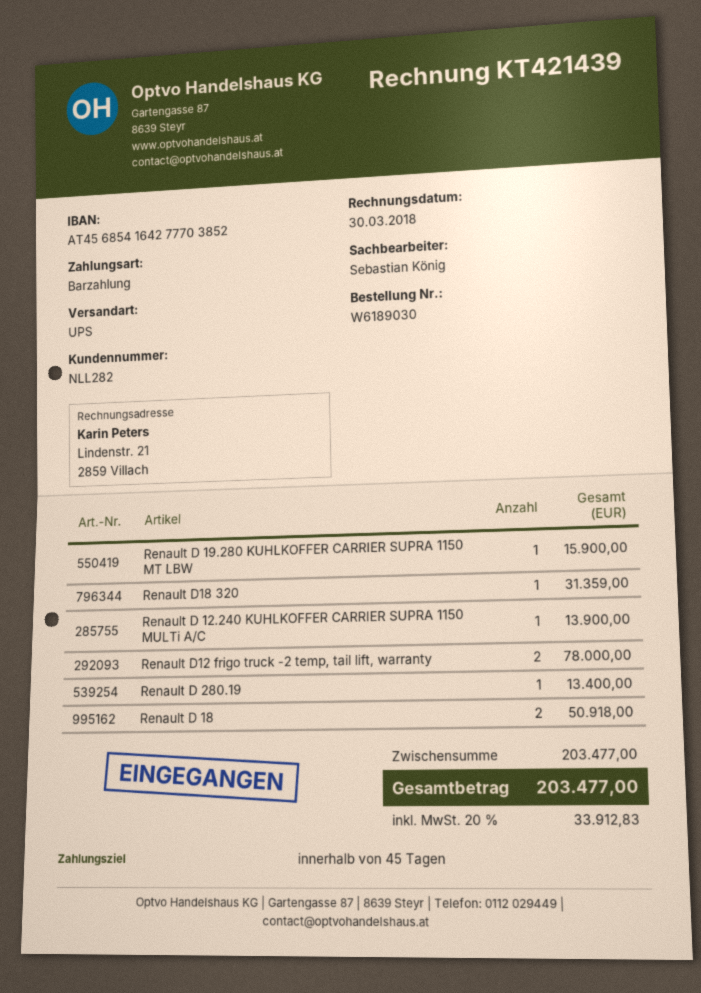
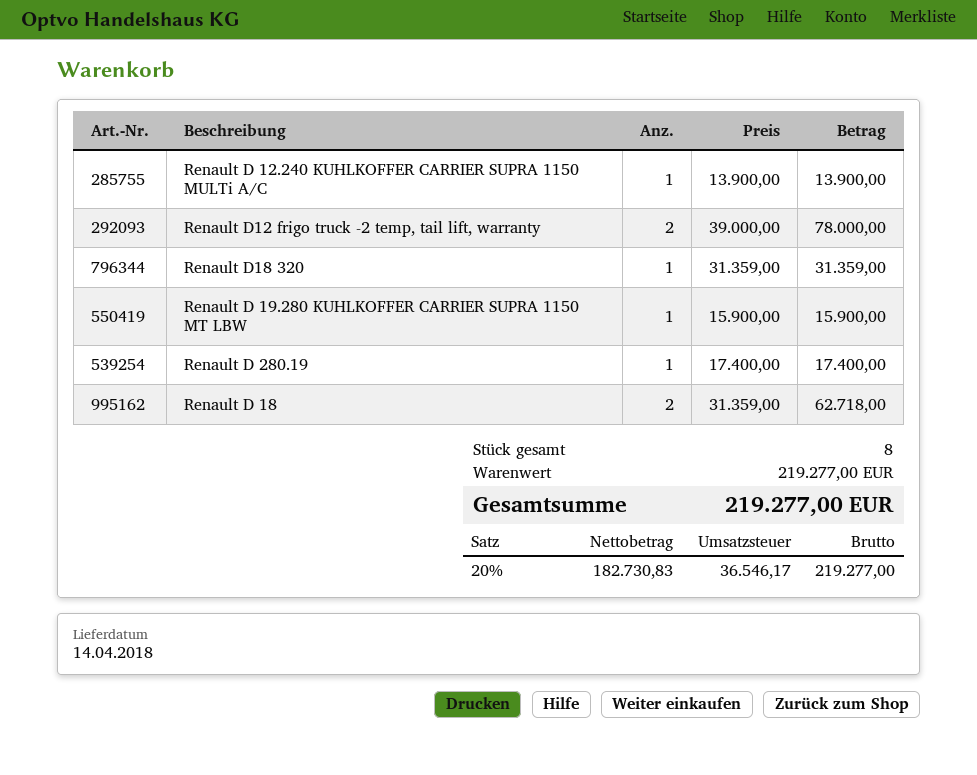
Renault D 280.19: 1 for 13400.00 -> 1 for 17400.00
Renault D 18: 2 for 50918.00 -> 2 for 62718.00
subtotal: 203477.00 -> 219277.00
tax: 20% = 33912.83 -> 20% = 36546.17
total: 203477.00 -> 219277.00

